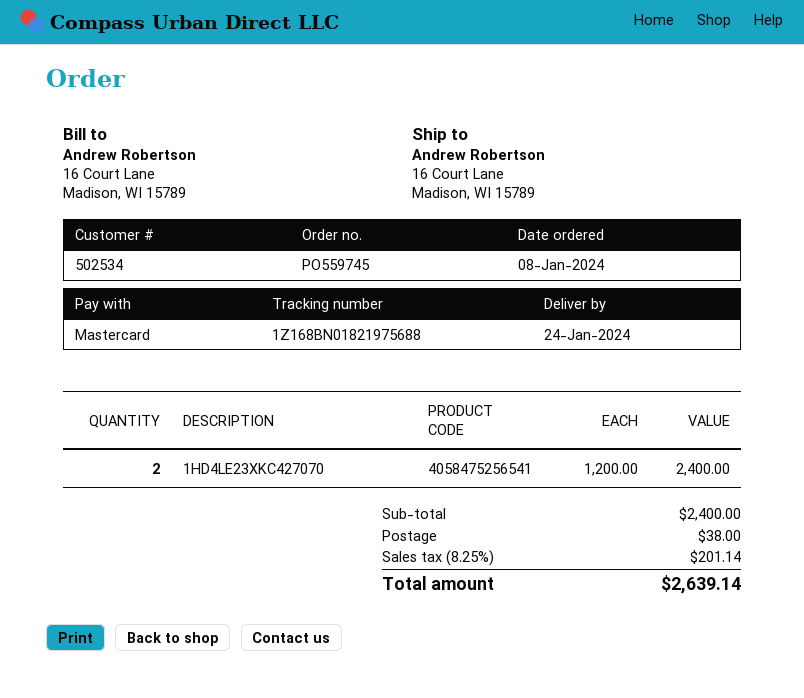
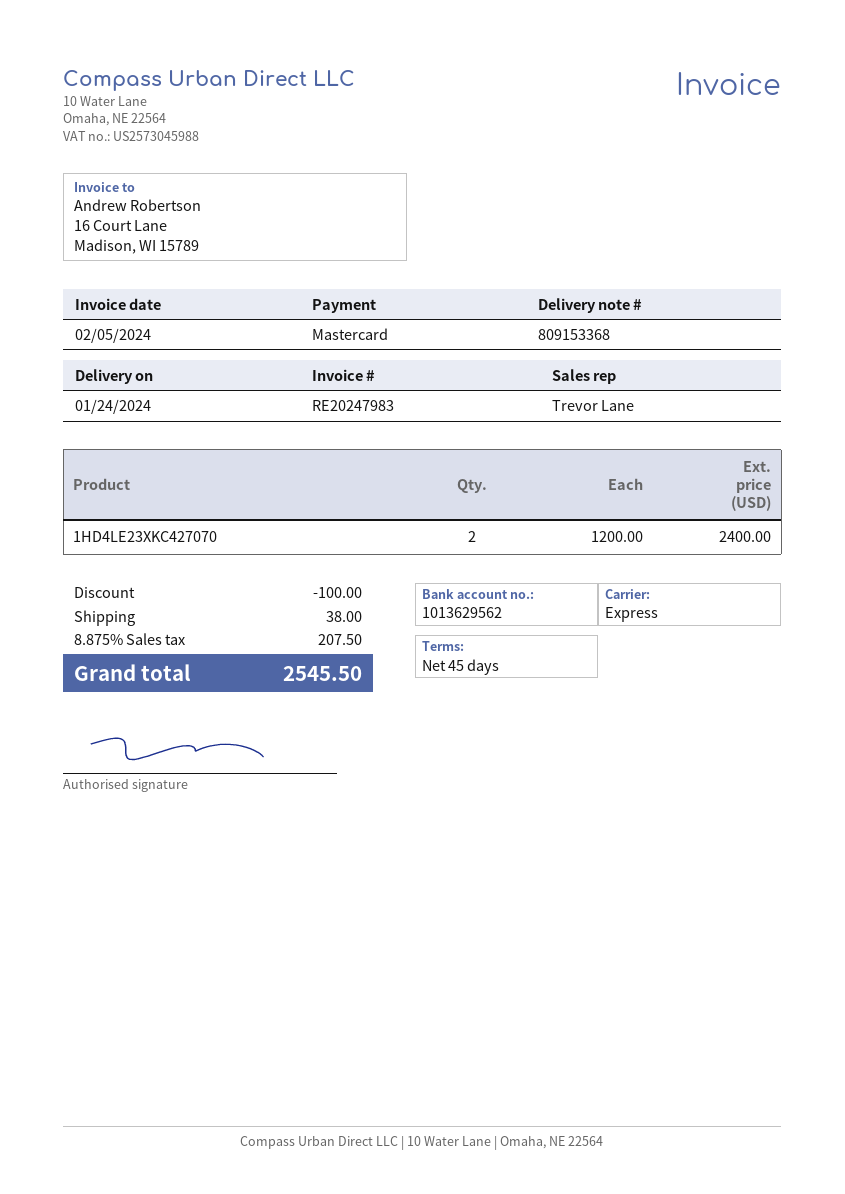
discount: none -> 100.00
tax: 8.25% = 201.14 -> 8.875% = 207.50
total: 2639.14 -> 2545.50

